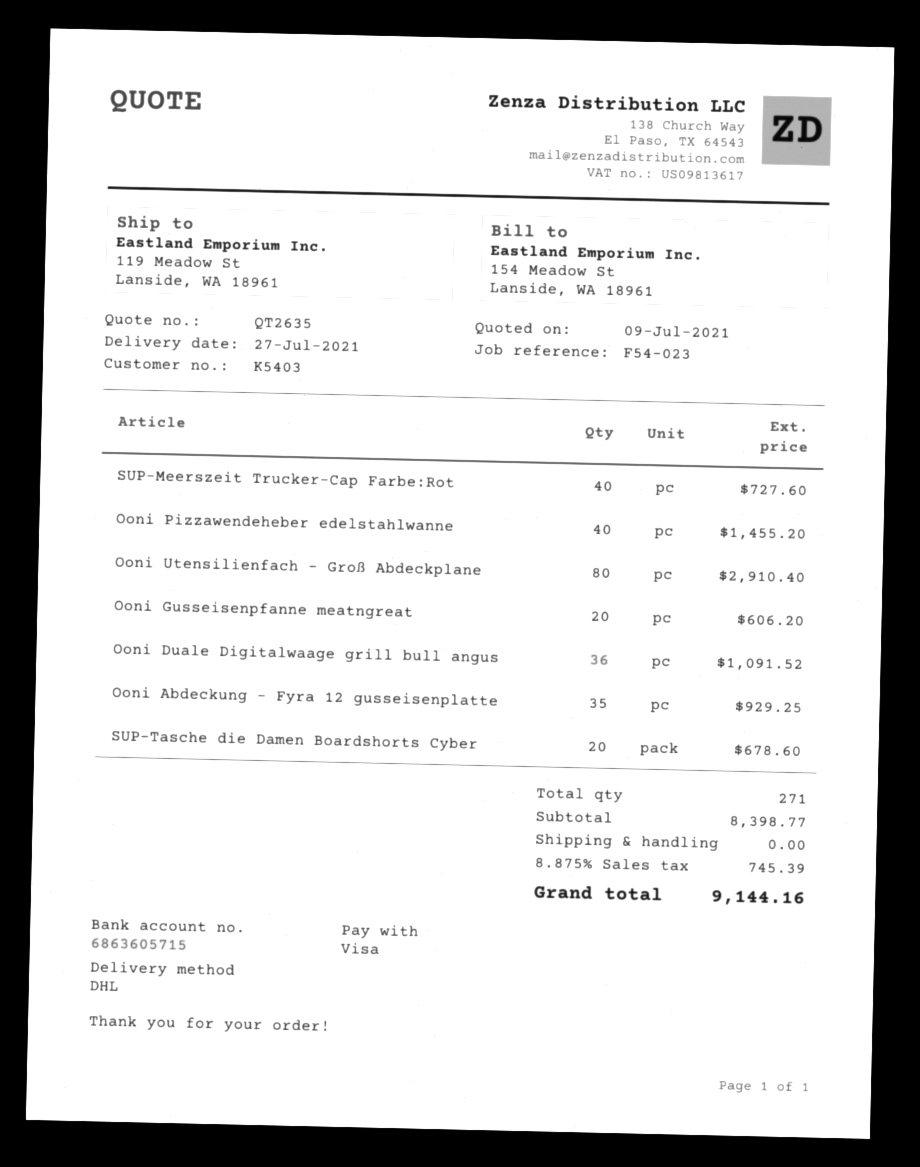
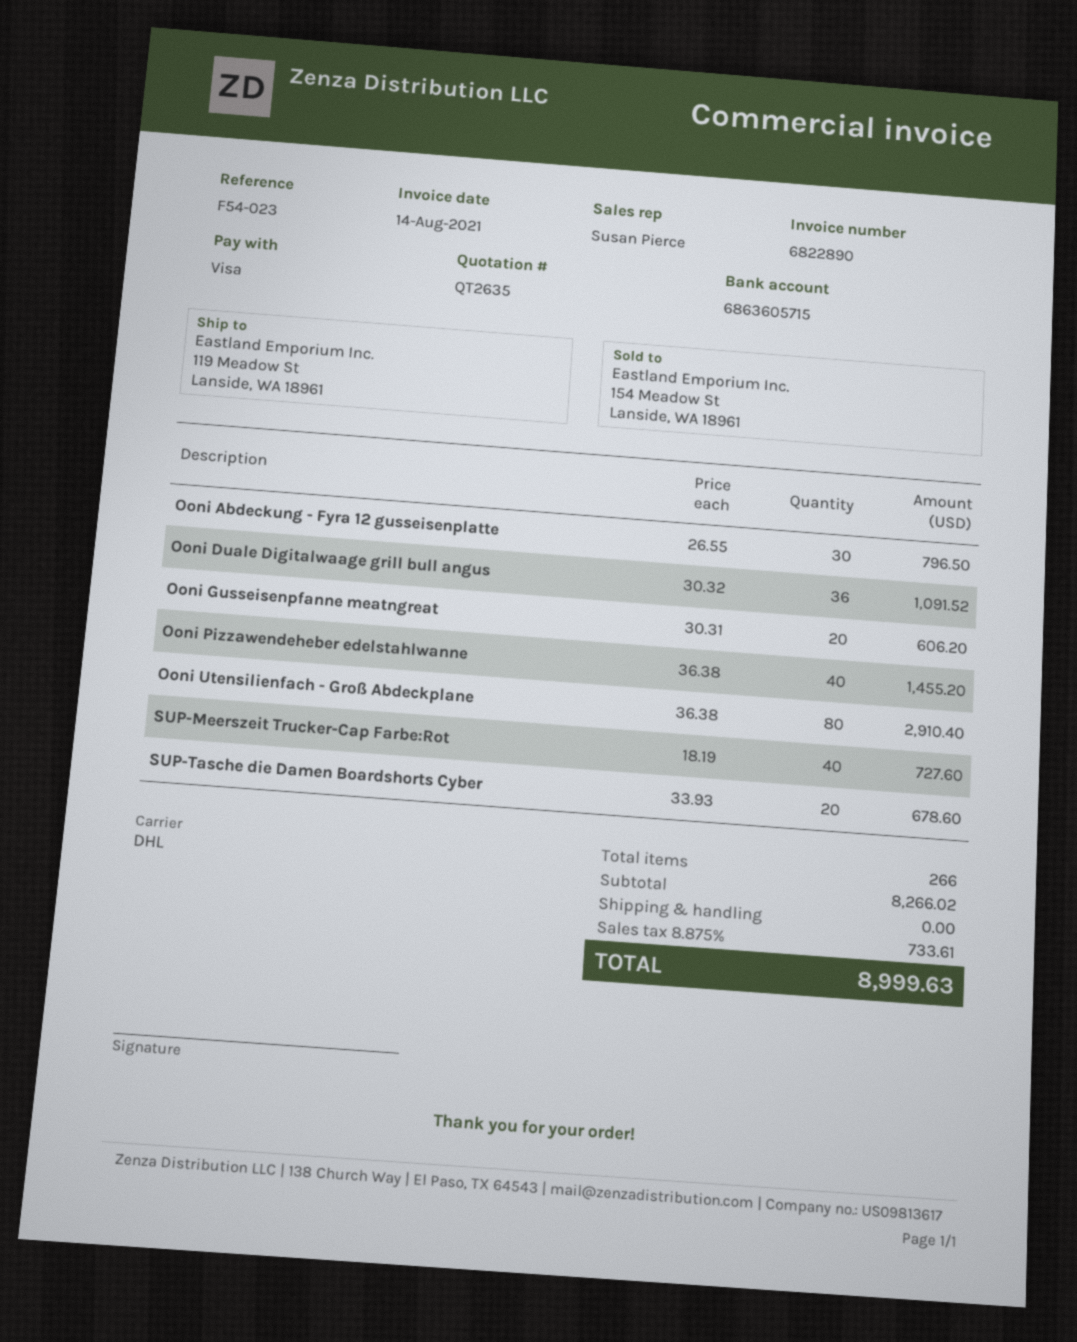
Ooni Abdeckung - Fyra 12 gusseisenplatte: 35 for 929.25 -> 30 for 796.50
total quantity: 271 -> 266
subtotal: 8398.77 -> 8266.02
tax: 8.875% = 745.39 -> 8.875% = 733.61
total: 9144.16 -> 8999.63

